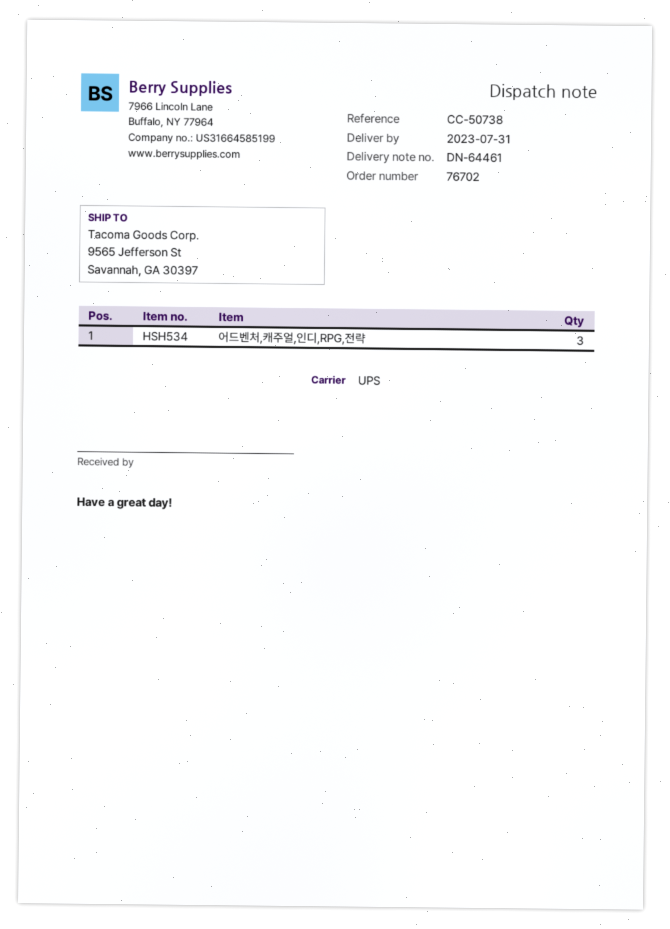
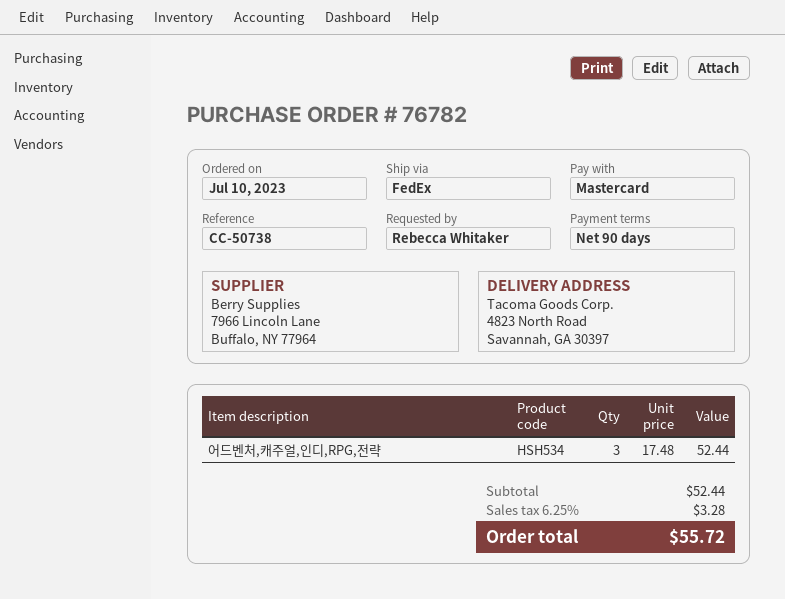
order number: 76702 -> 76782
shipping method: UPS -> FedEx
ship to: 9565 Jefferson St, Savannah, GA 30397 -> 4823 North Road, Savannah, GA 30397

